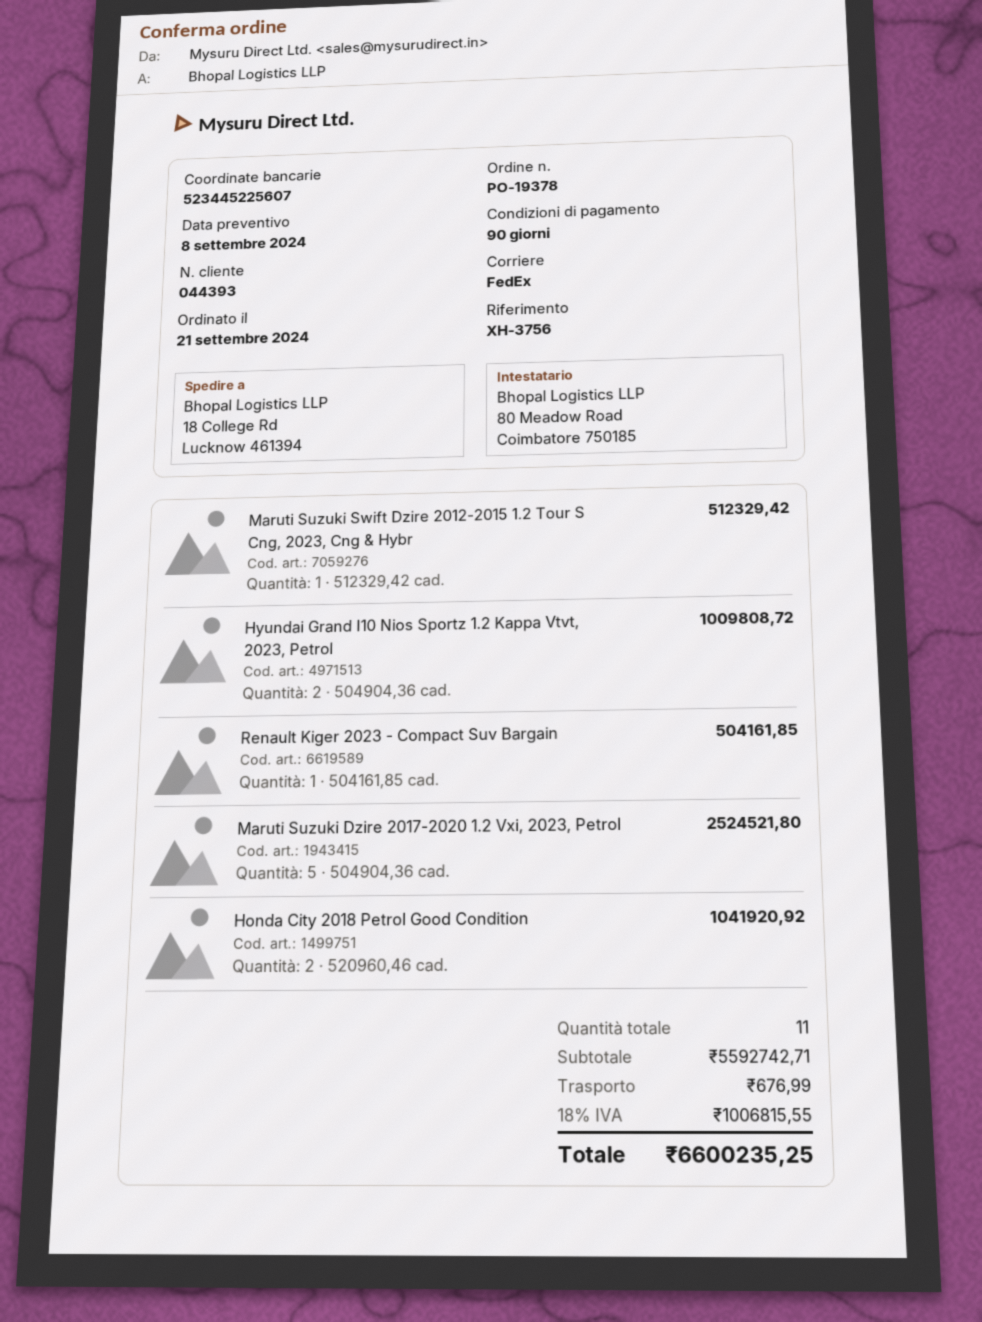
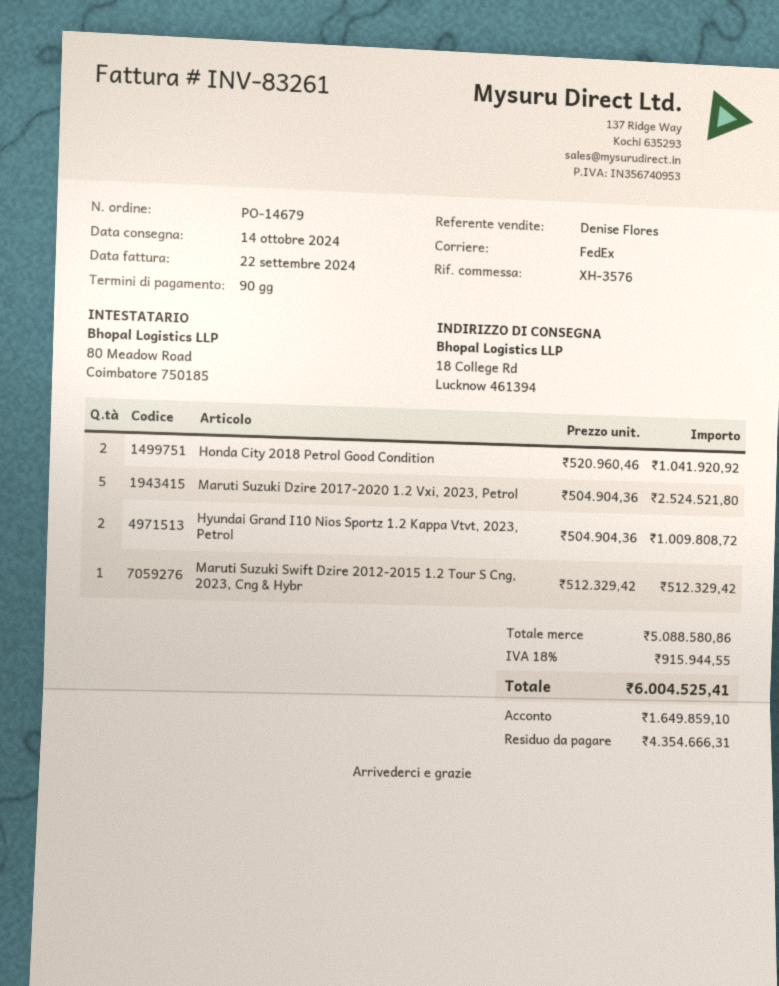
order number: PO-19378 -> PO-14679
reference: XH-3756 -> XH-3576
Renault Kiger 2023 - Compact Suv Bargain: 1 x 504161.85 = 504161.85 -> none
subtotal: 5592742.71 -> 5088580.86
shipping: 676.99 -> none
tax: 18% = 1006815.55 -> 18% = 915944.55
total: 6600235.25 -> 6004525.41

